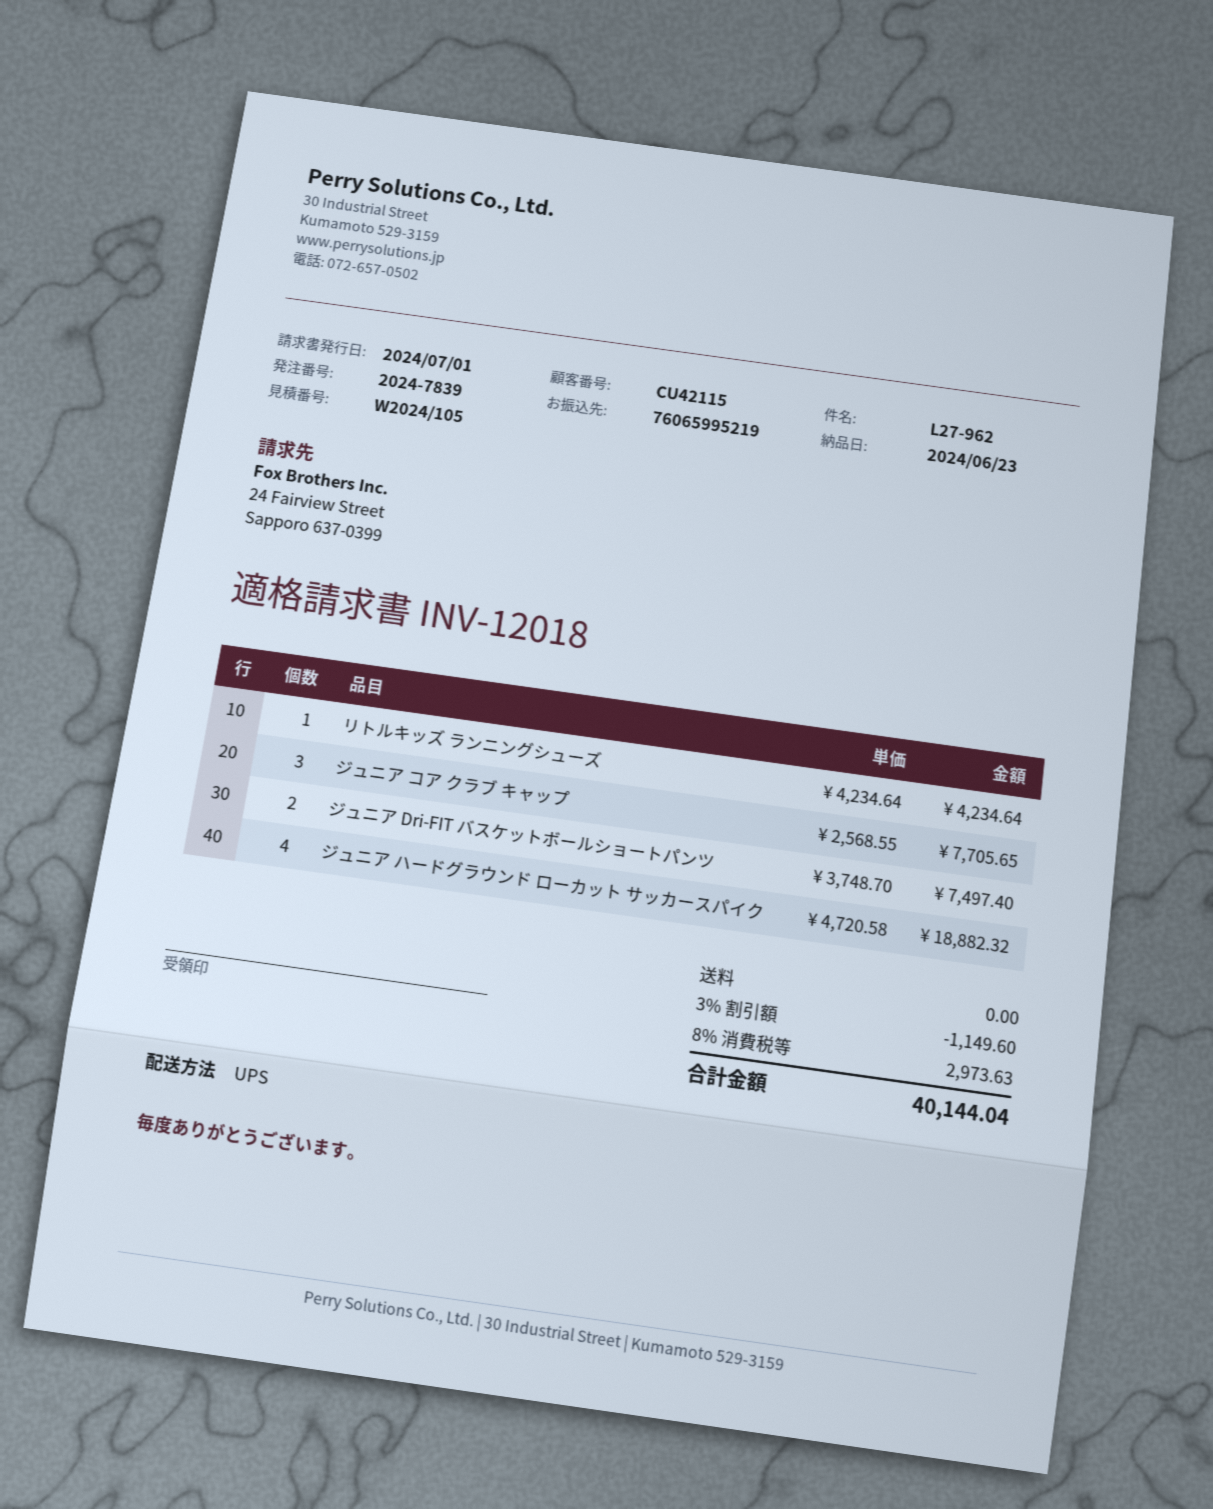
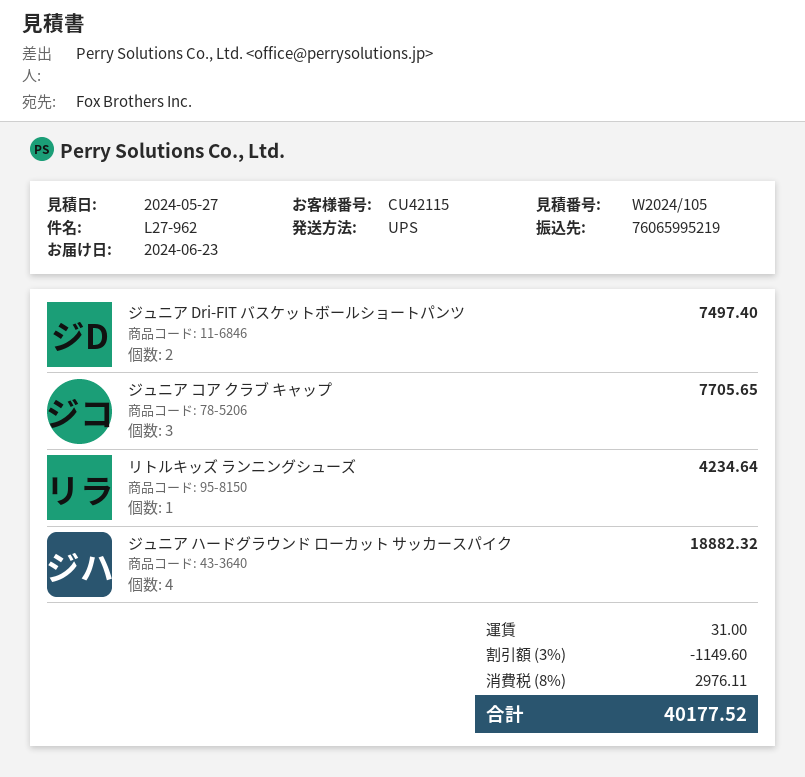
shipping: 0.00 -> 31.00
tax: 8% = 2973.63 -> 8% = 2976.11
total: 40144.04 -> 40177.52

